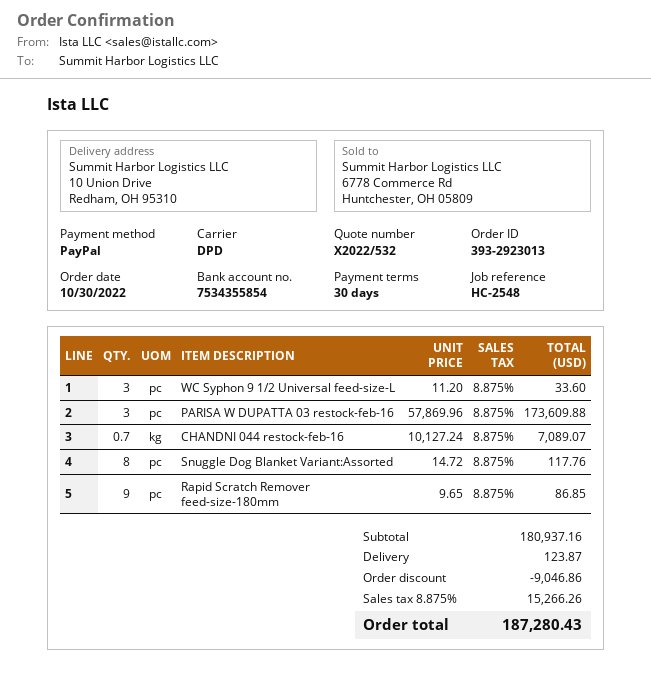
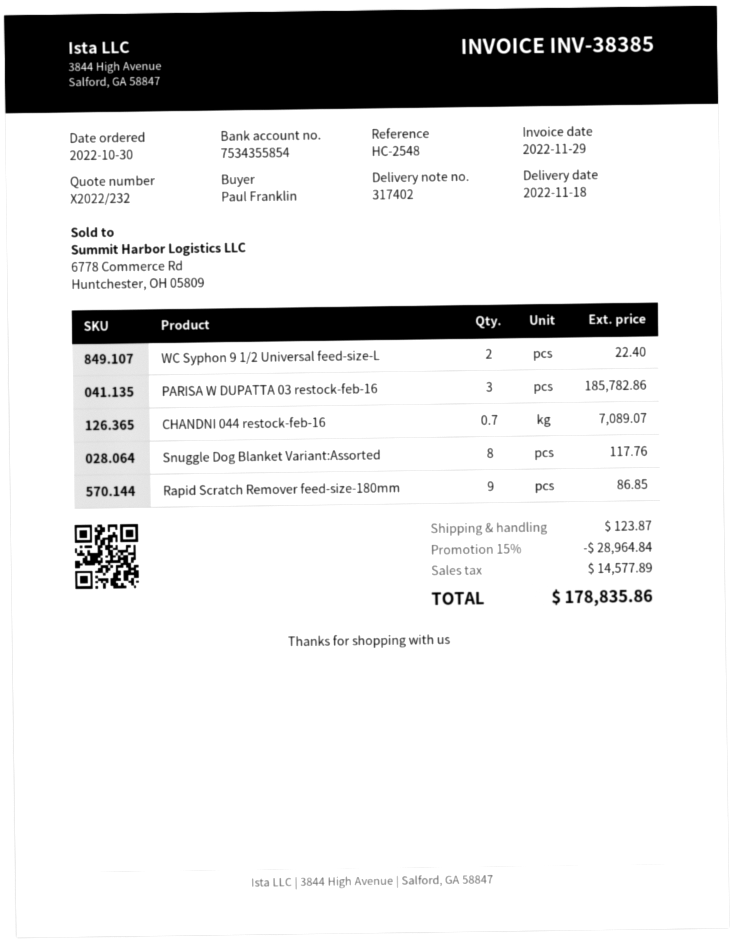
quote number: X2022/532 -> X2022/232
WC Syphon 9 1/2 Universal feed-size-L: 3 for 33.60 -> 2 for 22.40
PARISA W DUPATTA 03 restock-feb-16: 3 for 173609.88 -> 3 for 185782.86
discount: 9046.86 -> 28964.84
tax: 15266.26 -> 14577.89
total: 187280.43 -> 178835.86

